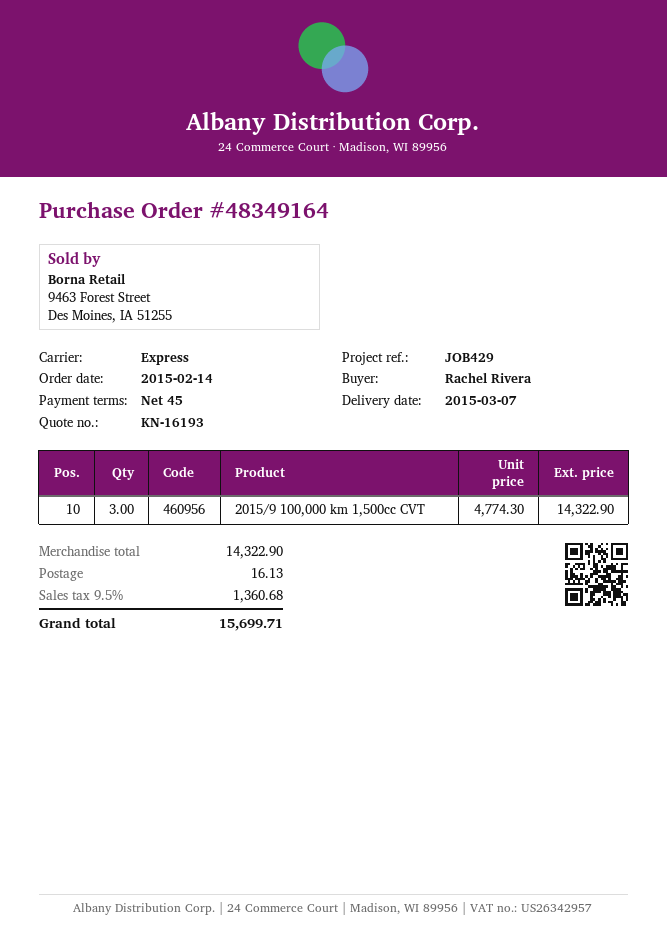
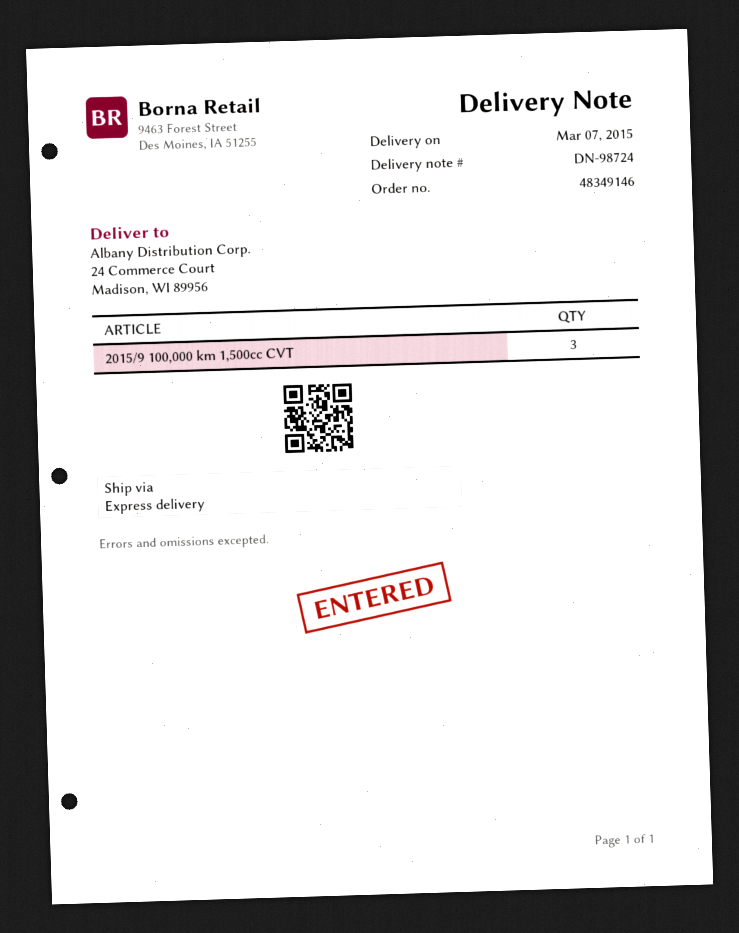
order number: 48349164 -> 48349146

